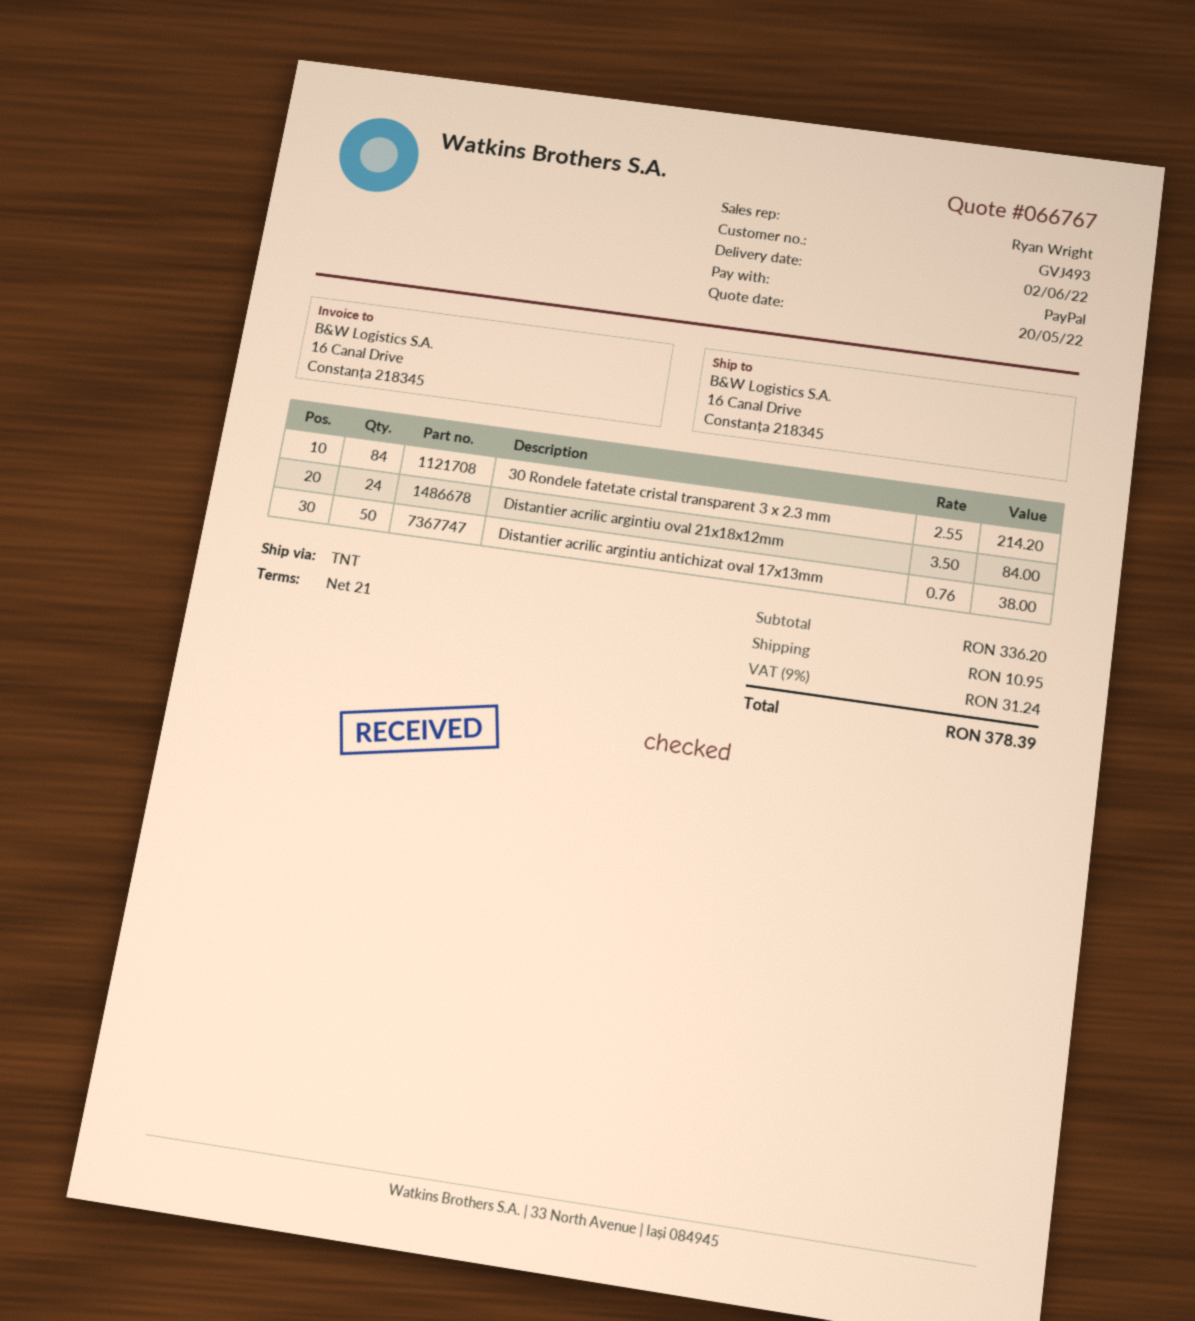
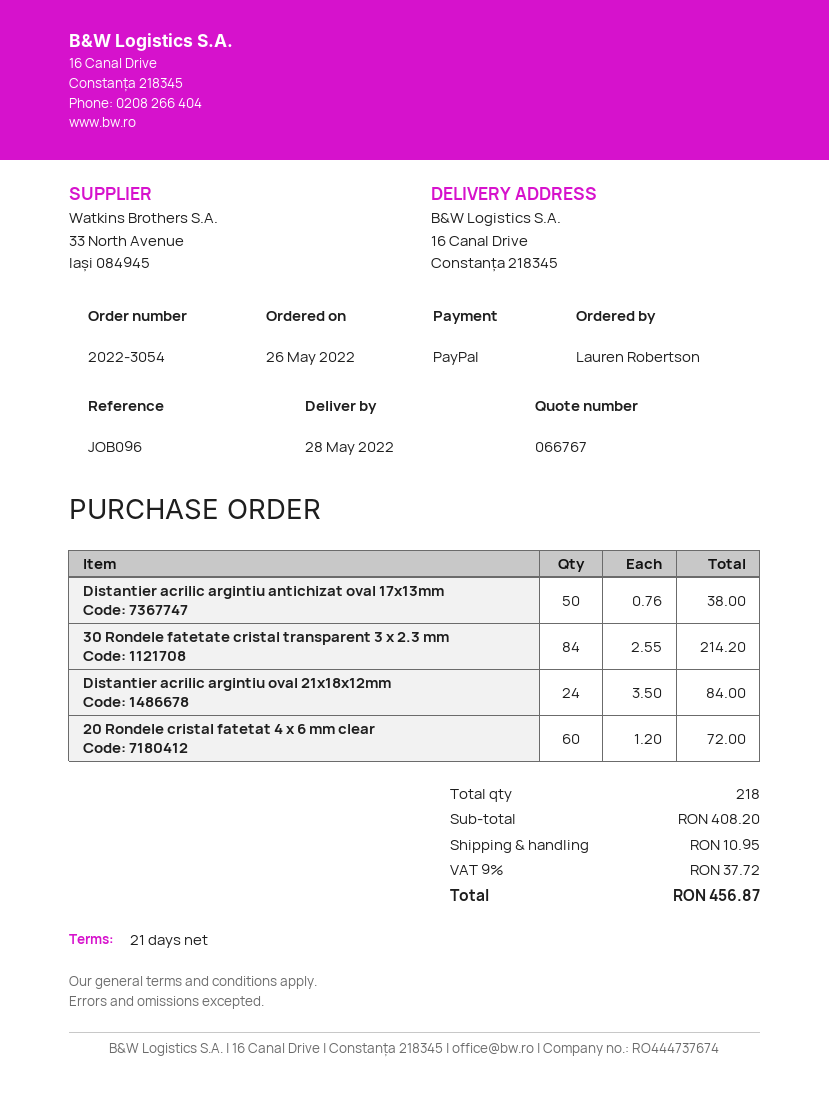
delivery date: 2022-06-02 -> 2022-05-28
20 Rondele cristal fatetat 4 x 6 mm clear: none -> 60 x 1.20 = 72.00
subtotal: 336.20 -> 408.20
tax: 9% = 31.24 -> 9% = 37.72
total: 378.39 -> 456.87

